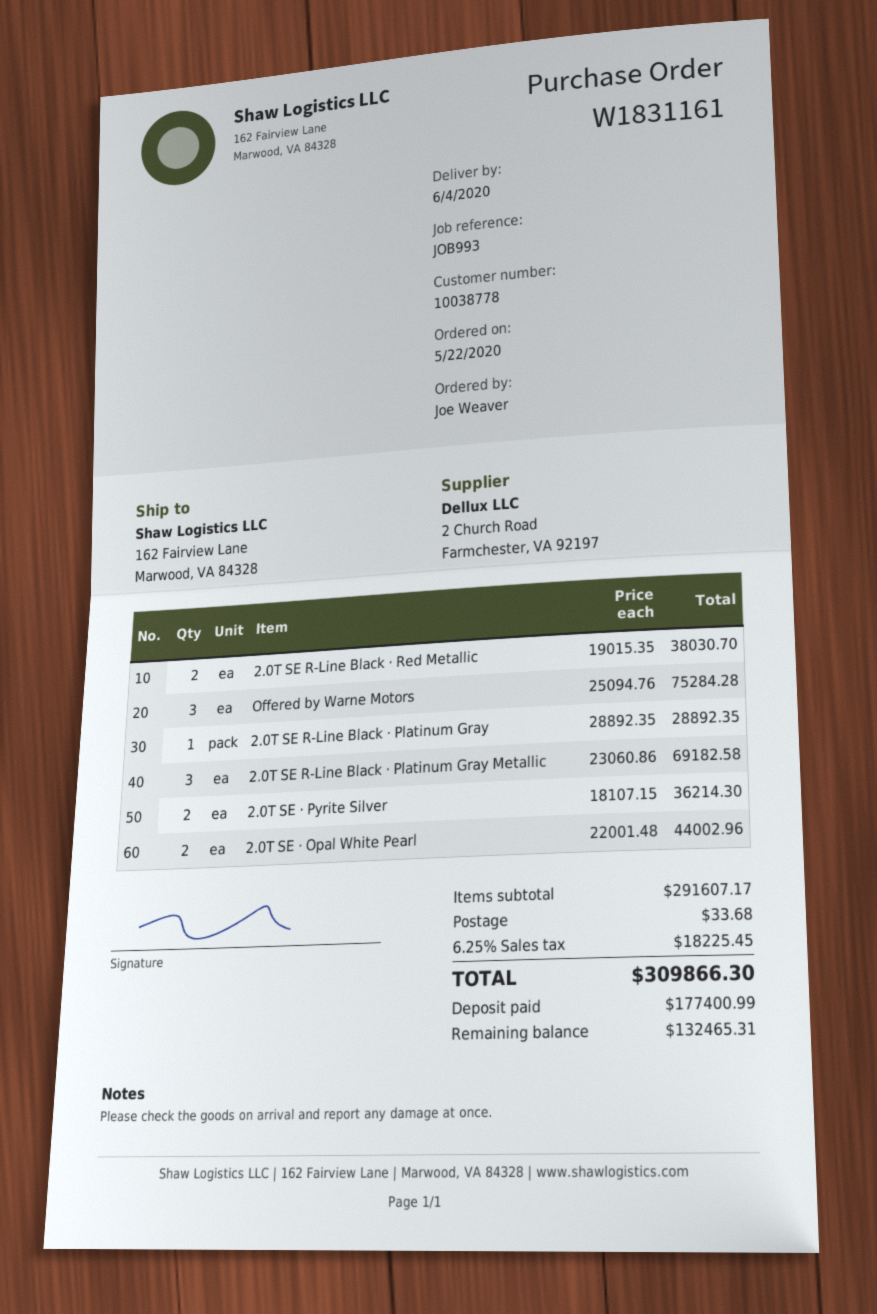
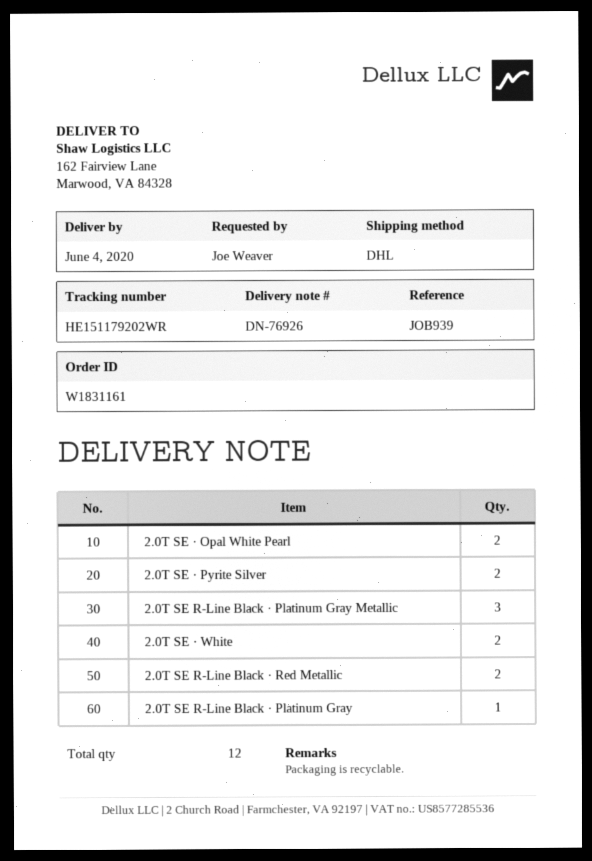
reference: JOB993 -> JOB939
Offered by Warne Motors: 3 -> none
2.0T SE · White: none -> 2

